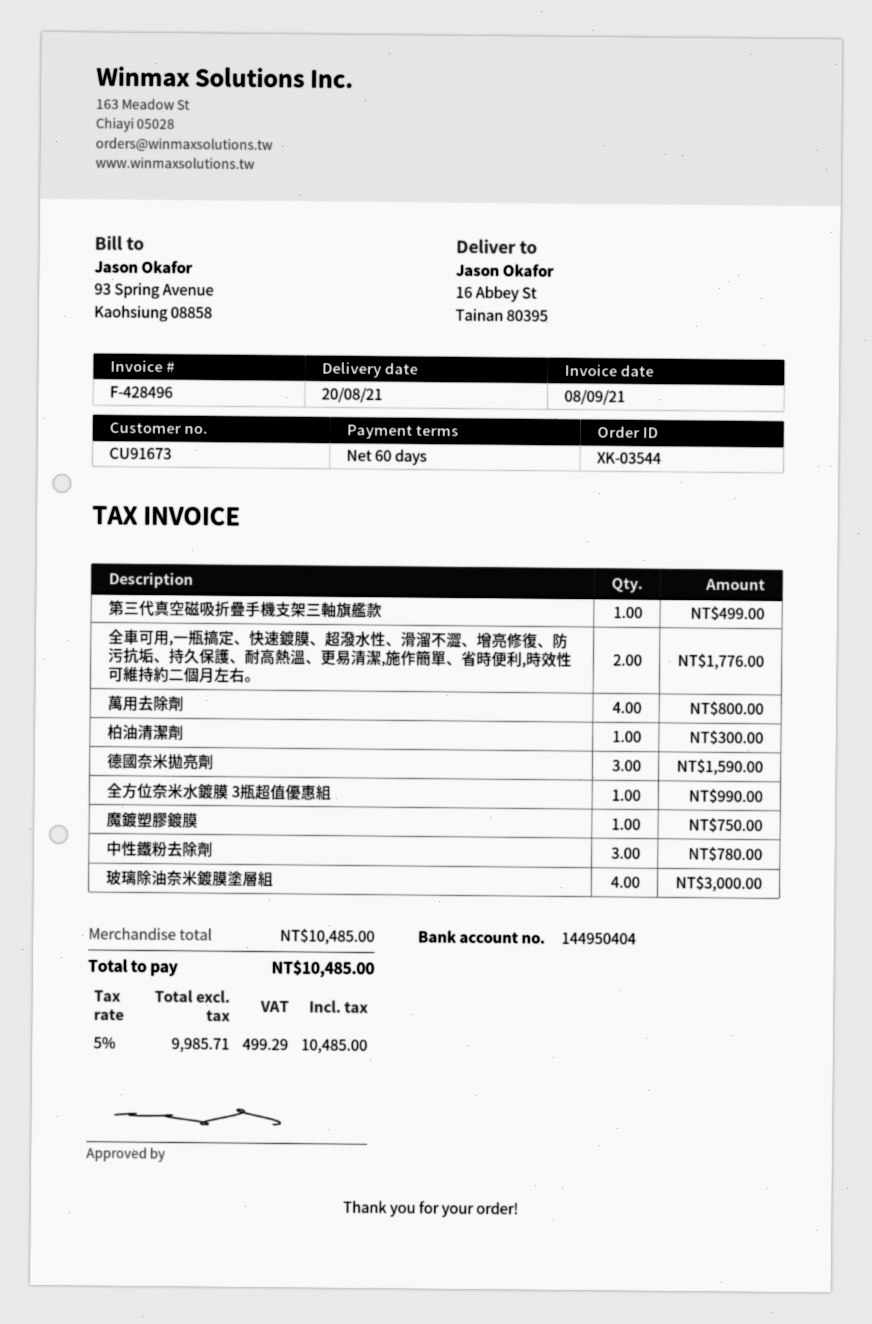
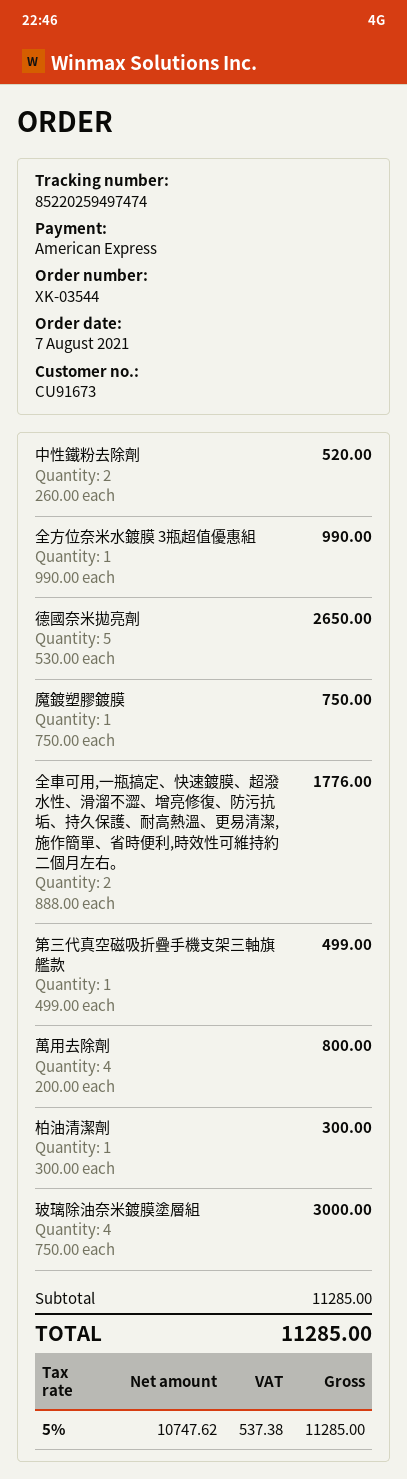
德國奈米拋亮劑: 3 for 1590.00 -> 5 for 2650.00
中性鐵粉去除劑: 3 for 780.00 -> 2 for 520.00
subtotal: 10485.00 -> 11285.00
net: 9985.71 -> 10747.62
tax: 5% = 499.29 -> 5% = 537.38
total: 10485.00 -> 11285.00

